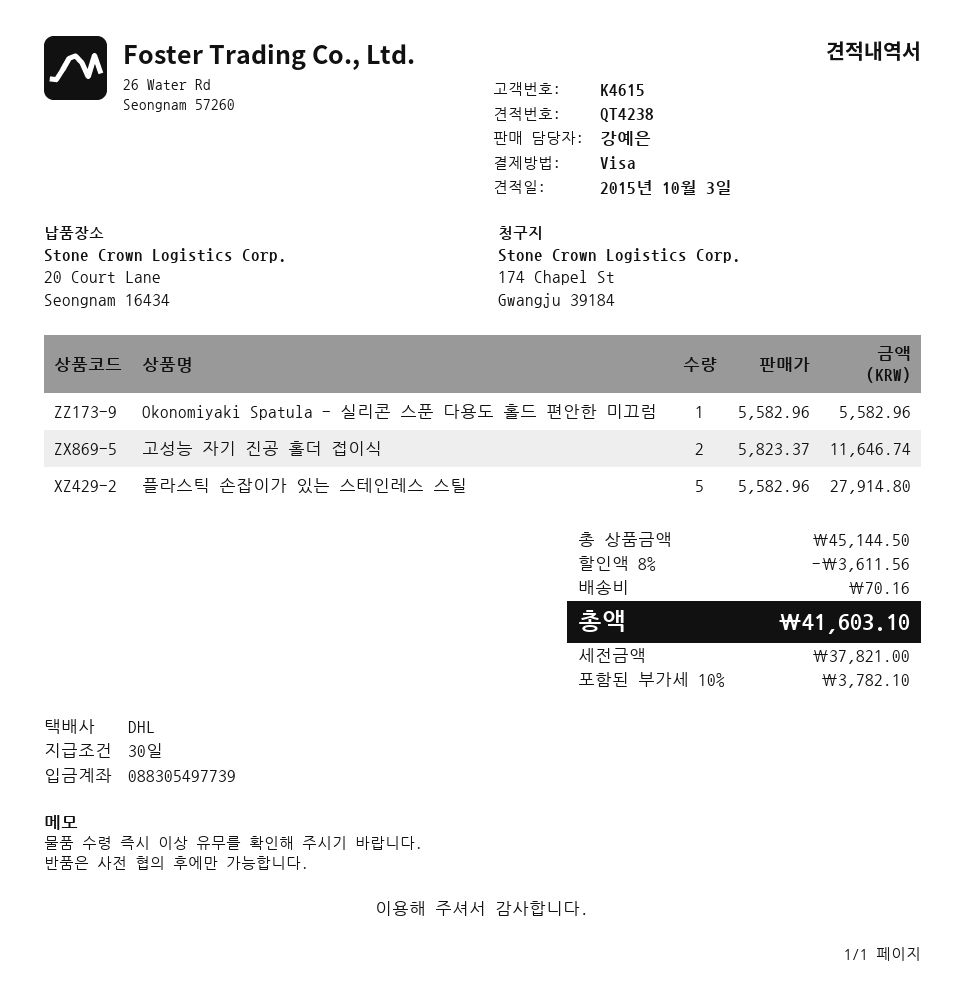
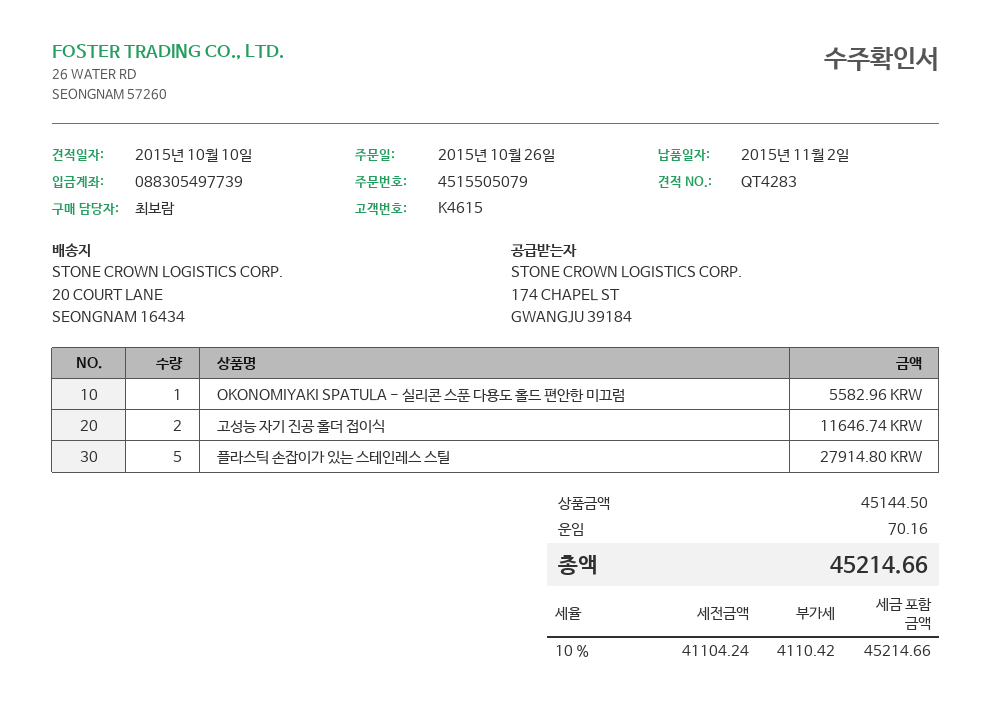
quote number: QT4238 -> QT4283
quote date: 2015-10-03 -> 2015-10-10
discount: 8% = 3611.56 -> none
net: 37821.00 -> 41104.24
tax: 10% = 3782.10 -> 10% = 4110.42
total: 41603.10 -> 45214.66

